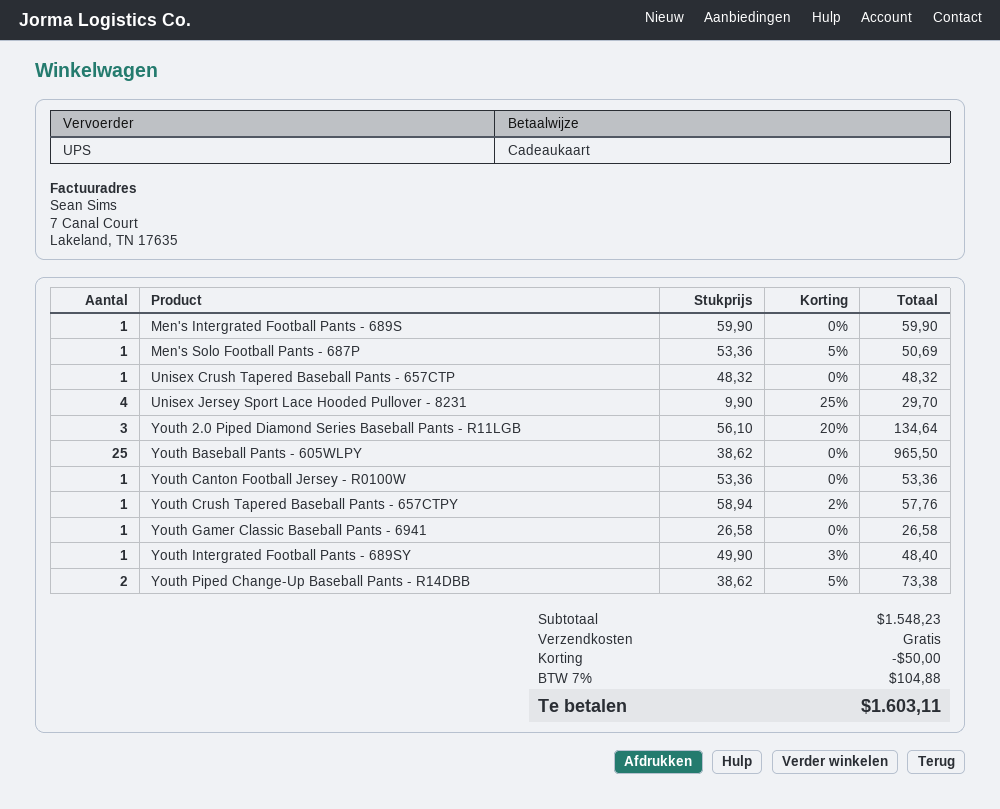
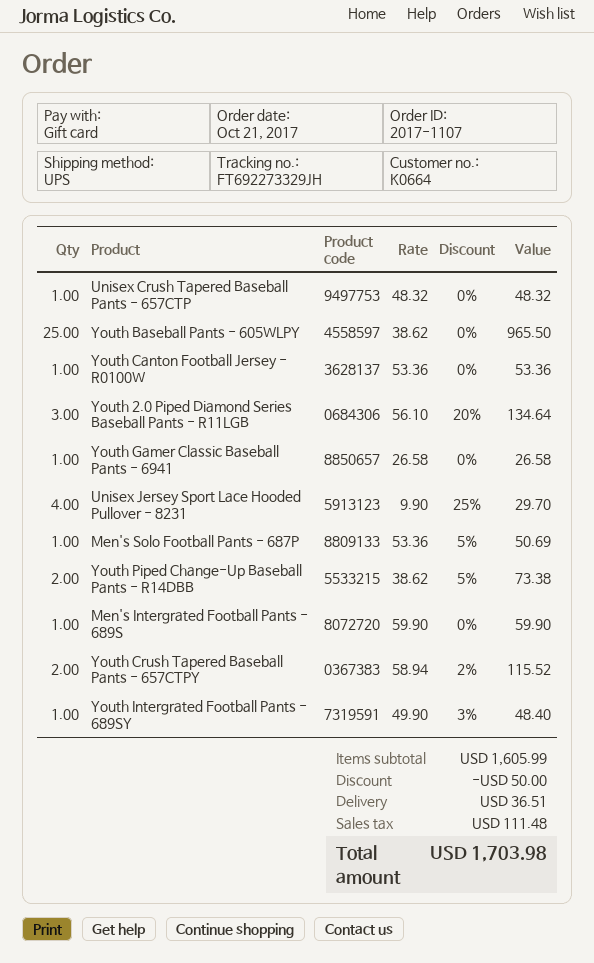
Youth Crush Tapered Baseball Pants - 657CTPY: 1 x 58.94 - 2% = 57.76 -> 2 x 58.94 - 2% = 115.52
subtotal: 1548.23 -> 1605.99
shipping: 0.00 -> 36.51
tax: 104.88 -> 111.48
total: 1603.11 -> 1703.98

